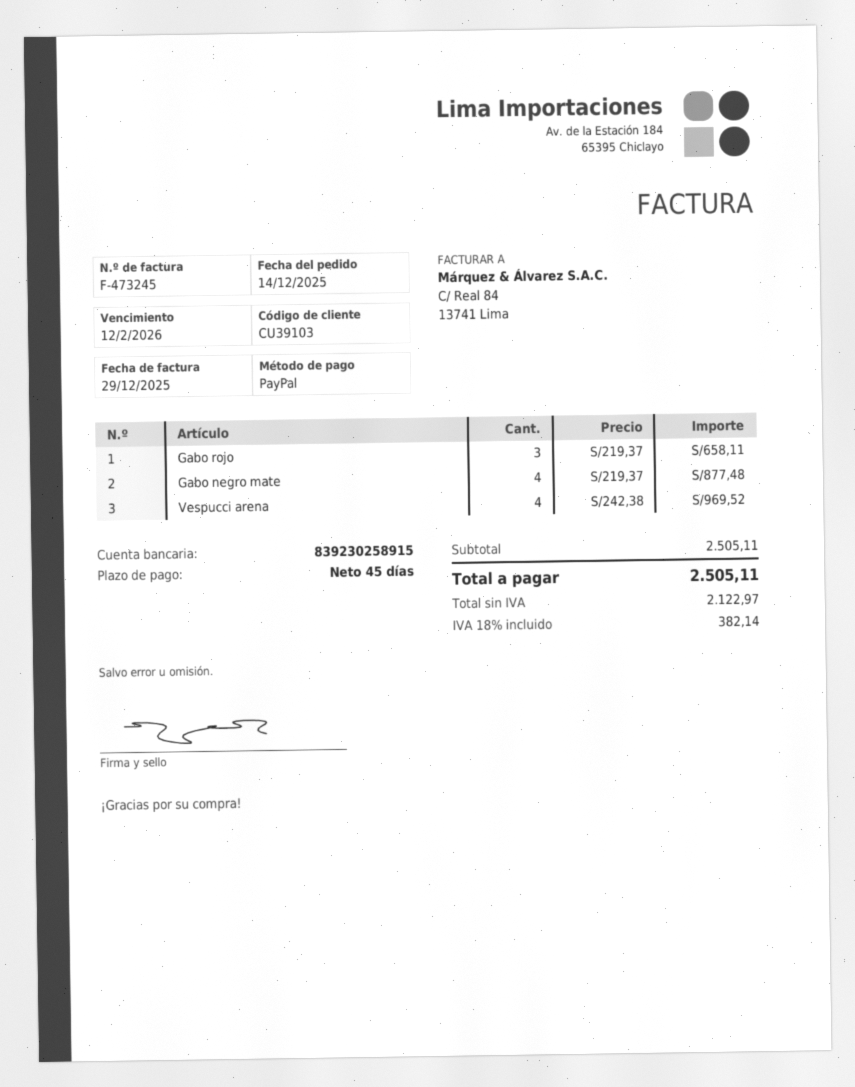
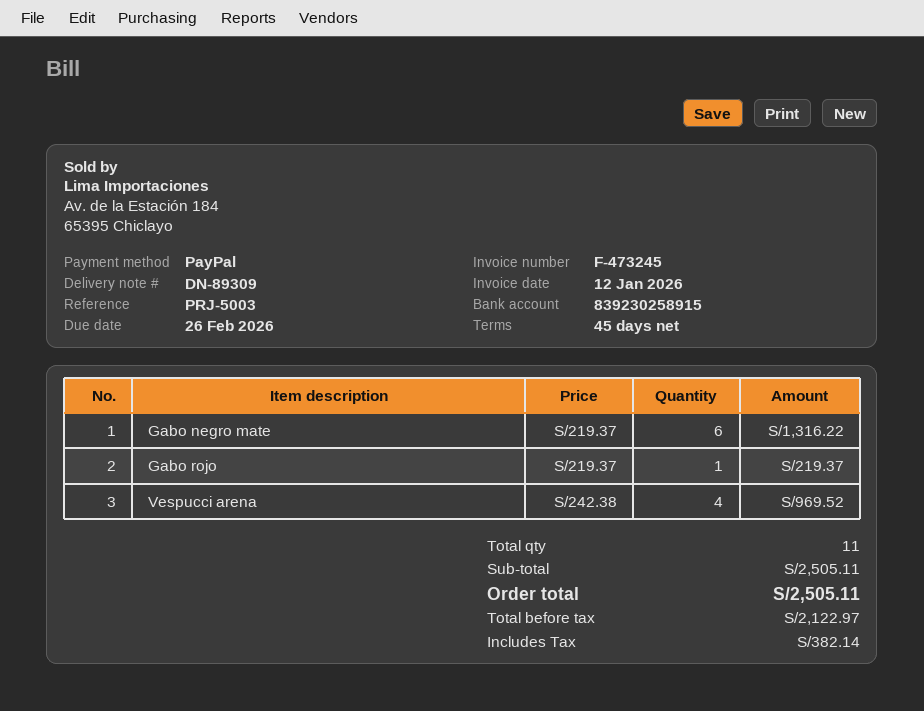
invoice date: 2025-12-29 -> 2026-01-12
due date: 2026-02-12 -> 2026-02-26
Gabo rojo: 3 x 219.37 = 658.11 -> 1 x 219.37 = 219.37
Gabo negro mate: 4 x 219.37 = 877.48 -> 6 x 219.37 = 1316.22

